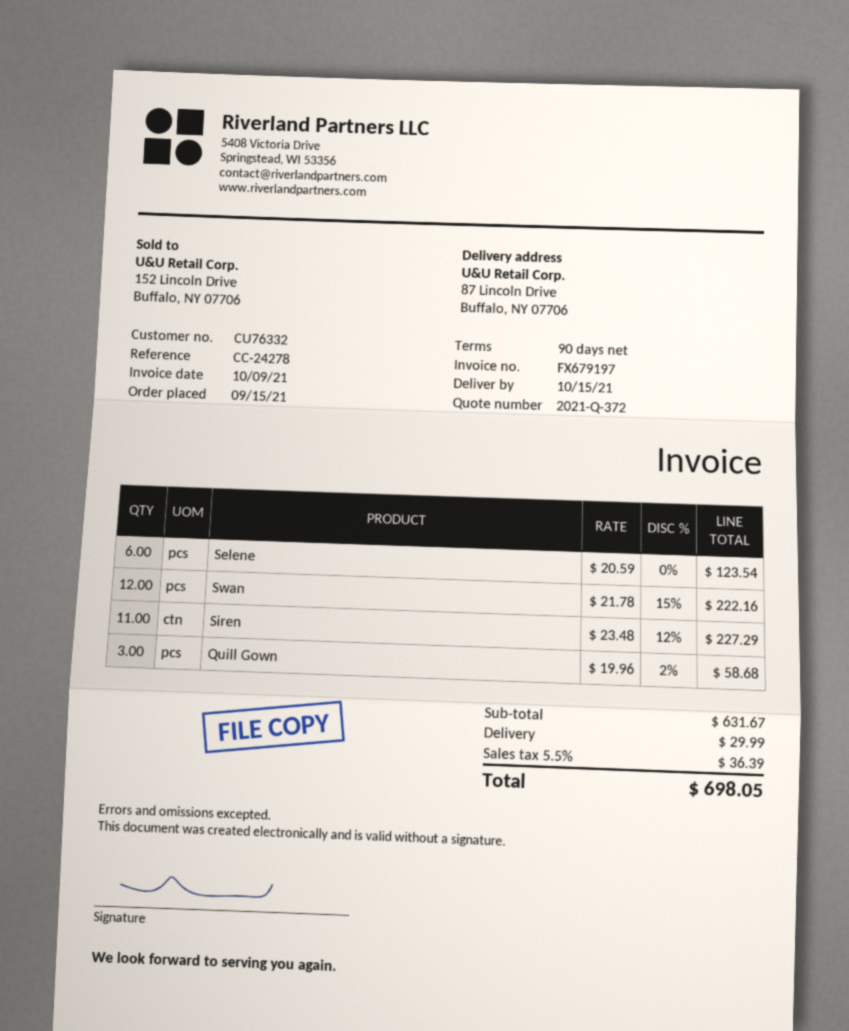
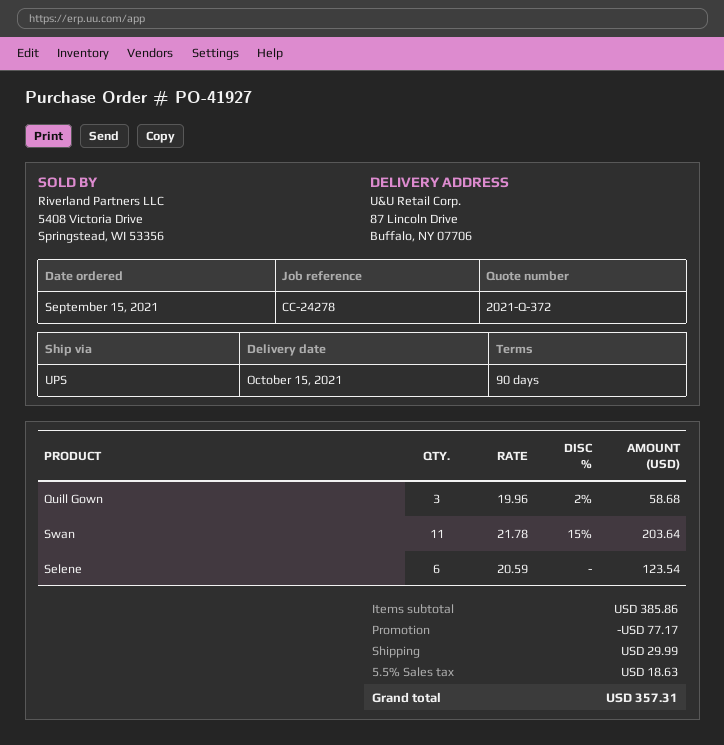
Swan: 12 x 21.78 - 15% = 222.16 -> 11 x 21.78 - 15% = 203.64
Siren: 11 x 23.48 - 12% = 227.29 -> none
subtotal: 631.67 -> 385.86
discount: none -> 77.17
tax: 5.5% = 36.39 -> 5.5% = 18.63
total: 698.05 -> 357.31

